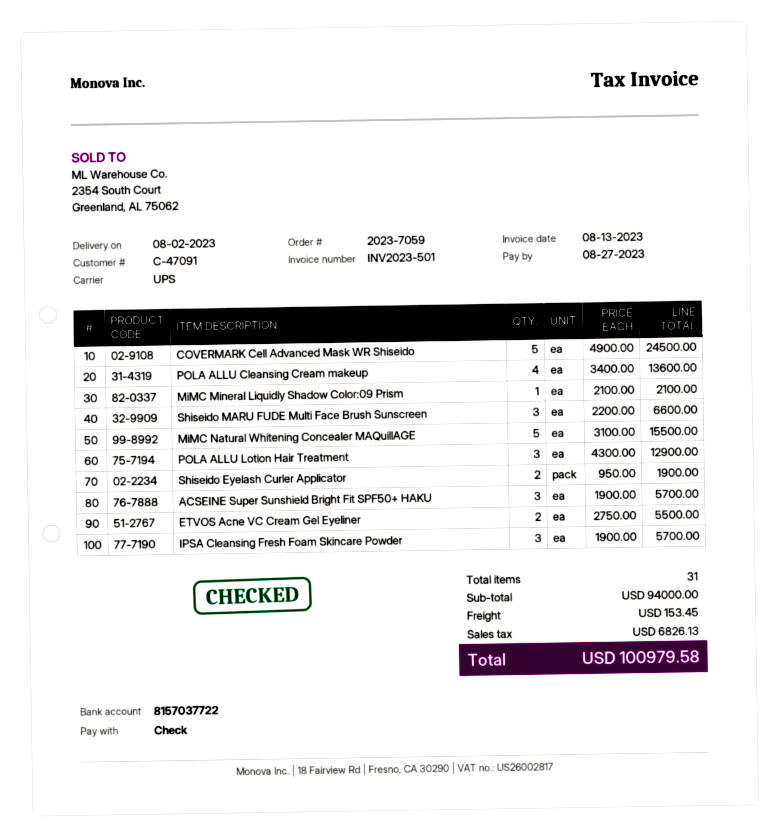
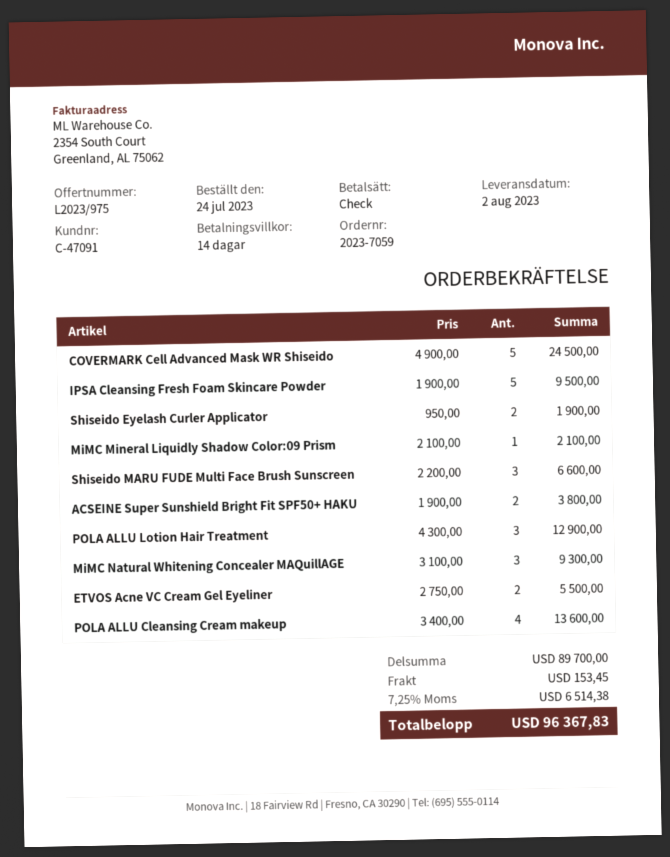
MiMC Natural Whitening Concealer MAQuillAGE: 5 x 3100.00 = 15500.00 -> 3 x 3100.00 = 9300.00
ACSEINE Super Sunshield Bright Fit SPF50+ HAKU: 3 x 1900.00 = 5700.00 -> 2 x 1900.00 = 3800.00
IPSA Cleansing Fresh Foam Skincare Powder: 3 x 1900.00 = 5700.00 -> 5 x 1900.00 = 9500.00
subtotal: 94000.00 -> 89700.00
tax: 6826.13 -> 6514.38
total: 100979.58 -> 96367.83

